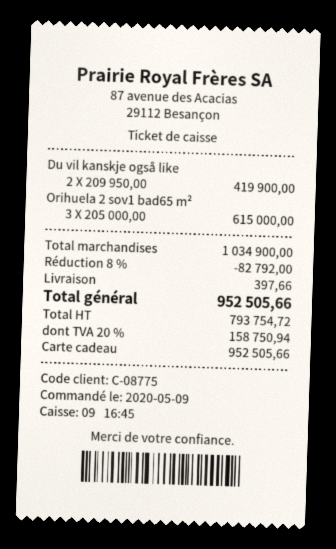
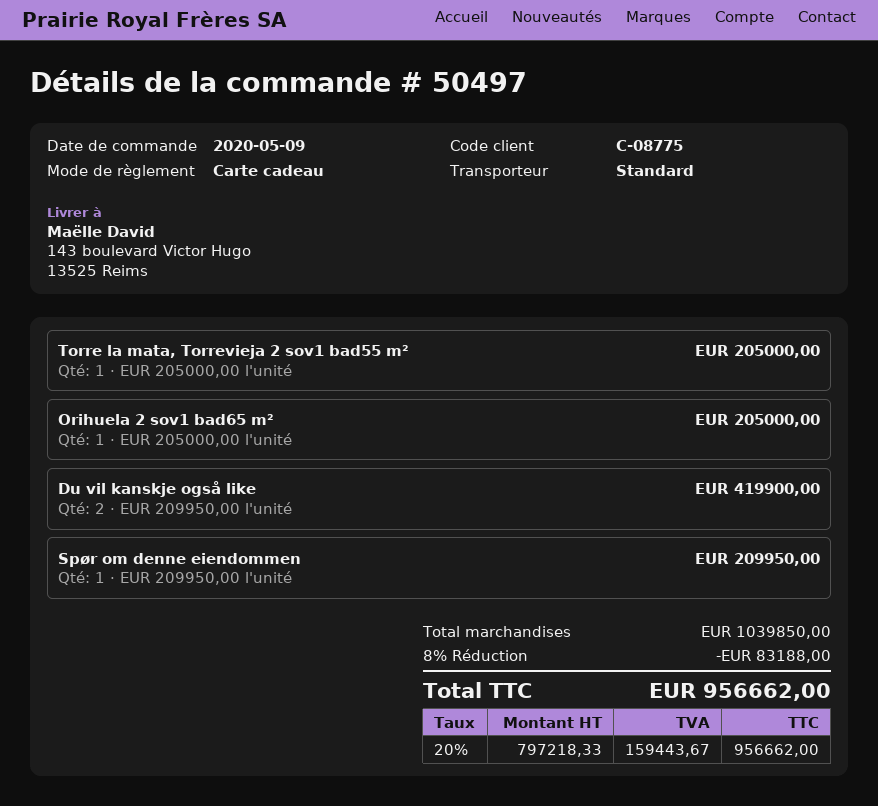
Orihuela 2 sov1 bad65 m²: 3 x 205000.00 = 615000.00 -> 1 x 205000.00 = 205000.00
Torre la mata, Torrevieja 2 sov1 bad55 m²: none -> 1 x 205000.00 = 205000.00
Spør om denne eiendommen: none -> 1 x 209950.00 = 209950.00
subtotal: 1034900.00 -> 1039850.00
discount: 8% = 82792.00 -> 8% = 83188.00
shipping: 397.66 -> none
net: 793754.72 -> 797218.33
tax: 20% = 158750.94 -> 20% = 159443.67
total: 952505.66 -> 956662.00

